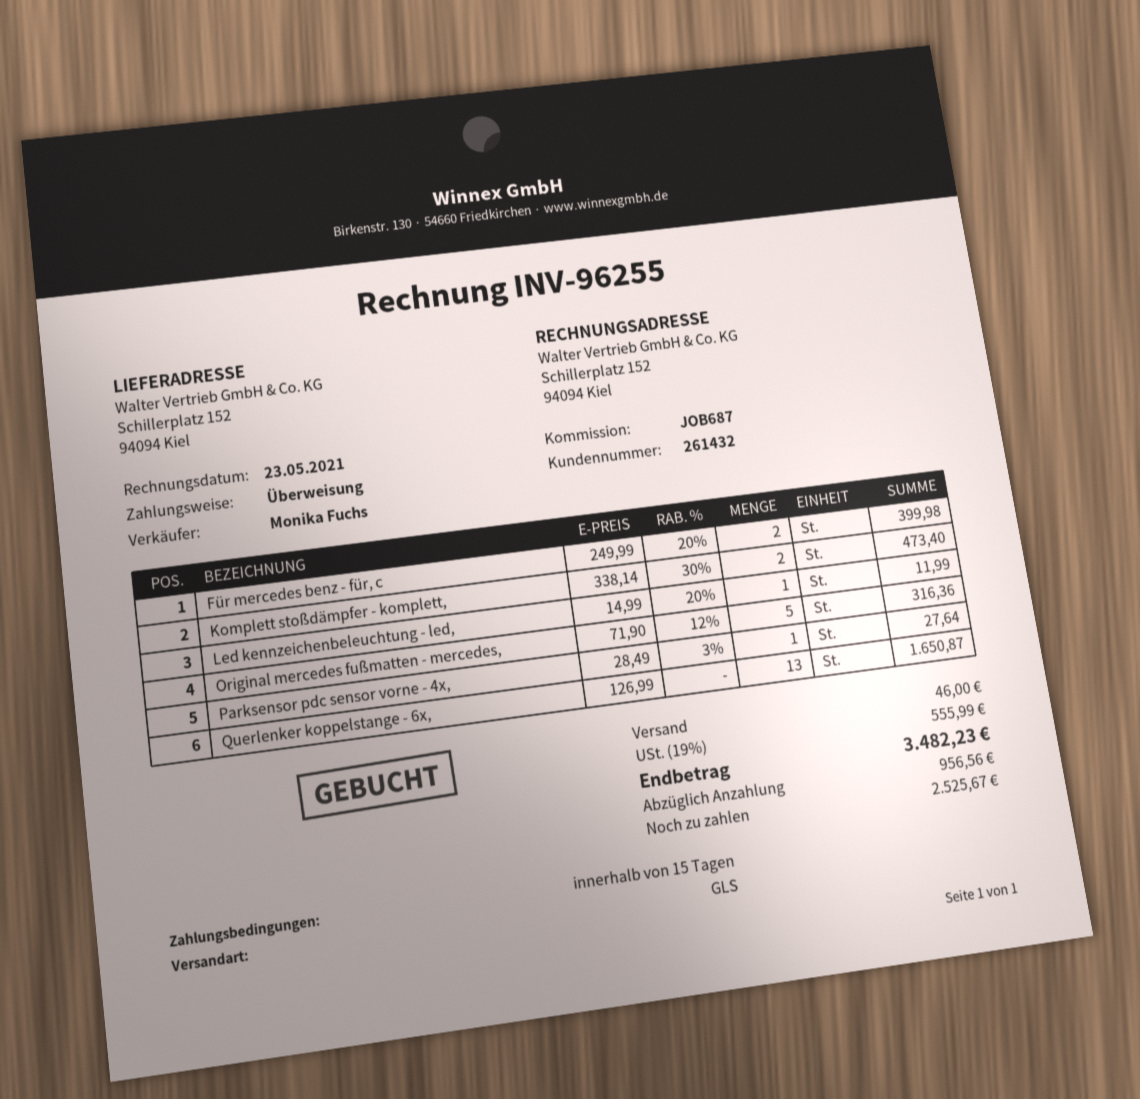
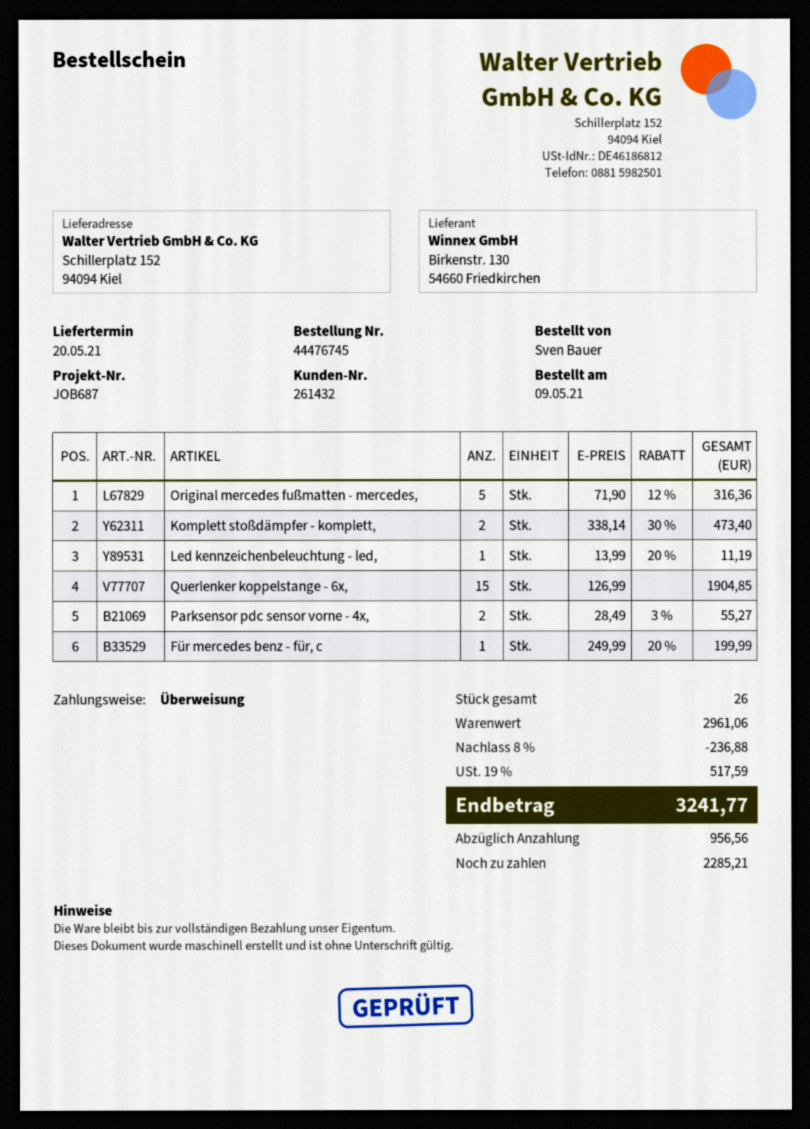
Für mercedes benz - für, c: 2 x 249.99 - 20% = 399.98 -> 1 x 249.99 - 20% = 199.99
Led kennzeichenbeleuchtung - led,: 1 x 14.99 - 20% = 11.99 -> 1 x 13.99 - 20% = 11.19
Parksensor pdc sensor vorne - 4x,: 1 x 28.49 - 3% = 27.64 -> 2 x 28.49 - 3% = 55.27
Querlenker koppelstange - 6x,: 13 x 126.99 = 1650.87 -> 15 x 126.99 = 1904.85
discount: none -> 8% = 236.88
shipping: 46.00 -> none
tax: 19% = 555.99 -> 19% = 517.59
total: 3482.23 -> 3241.77
balance: 2525.67 -> 2285.21

